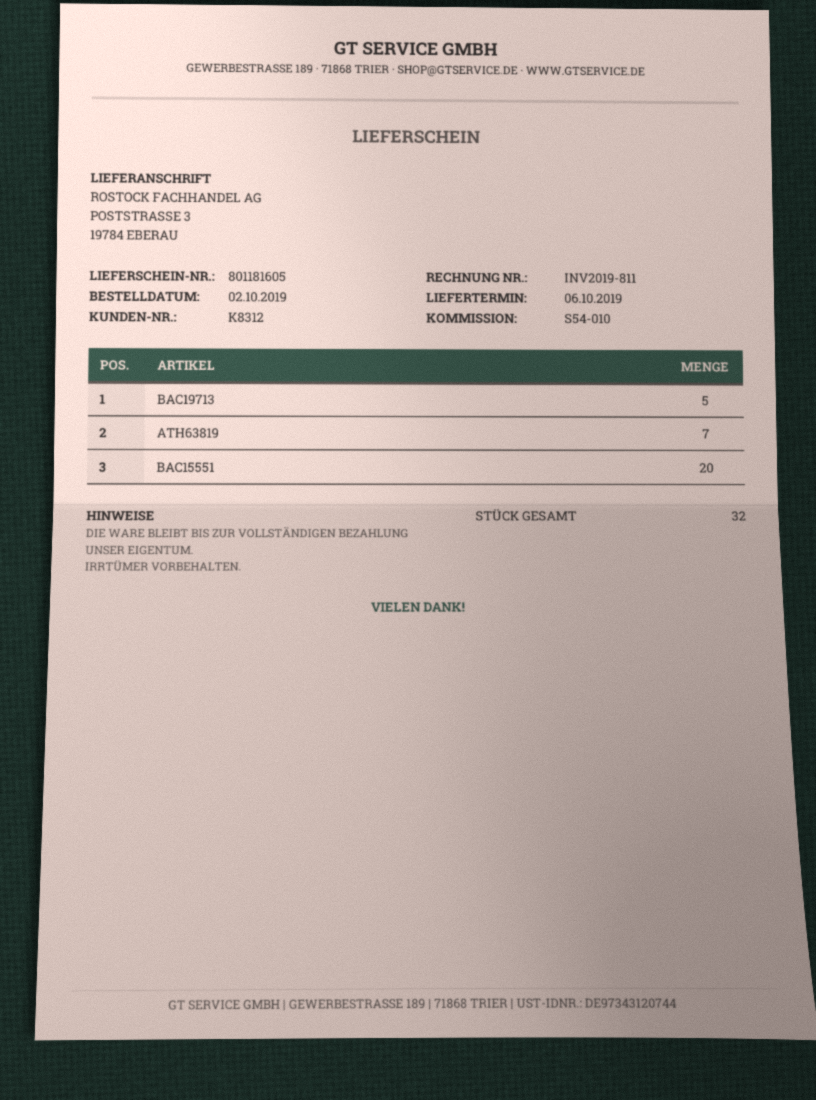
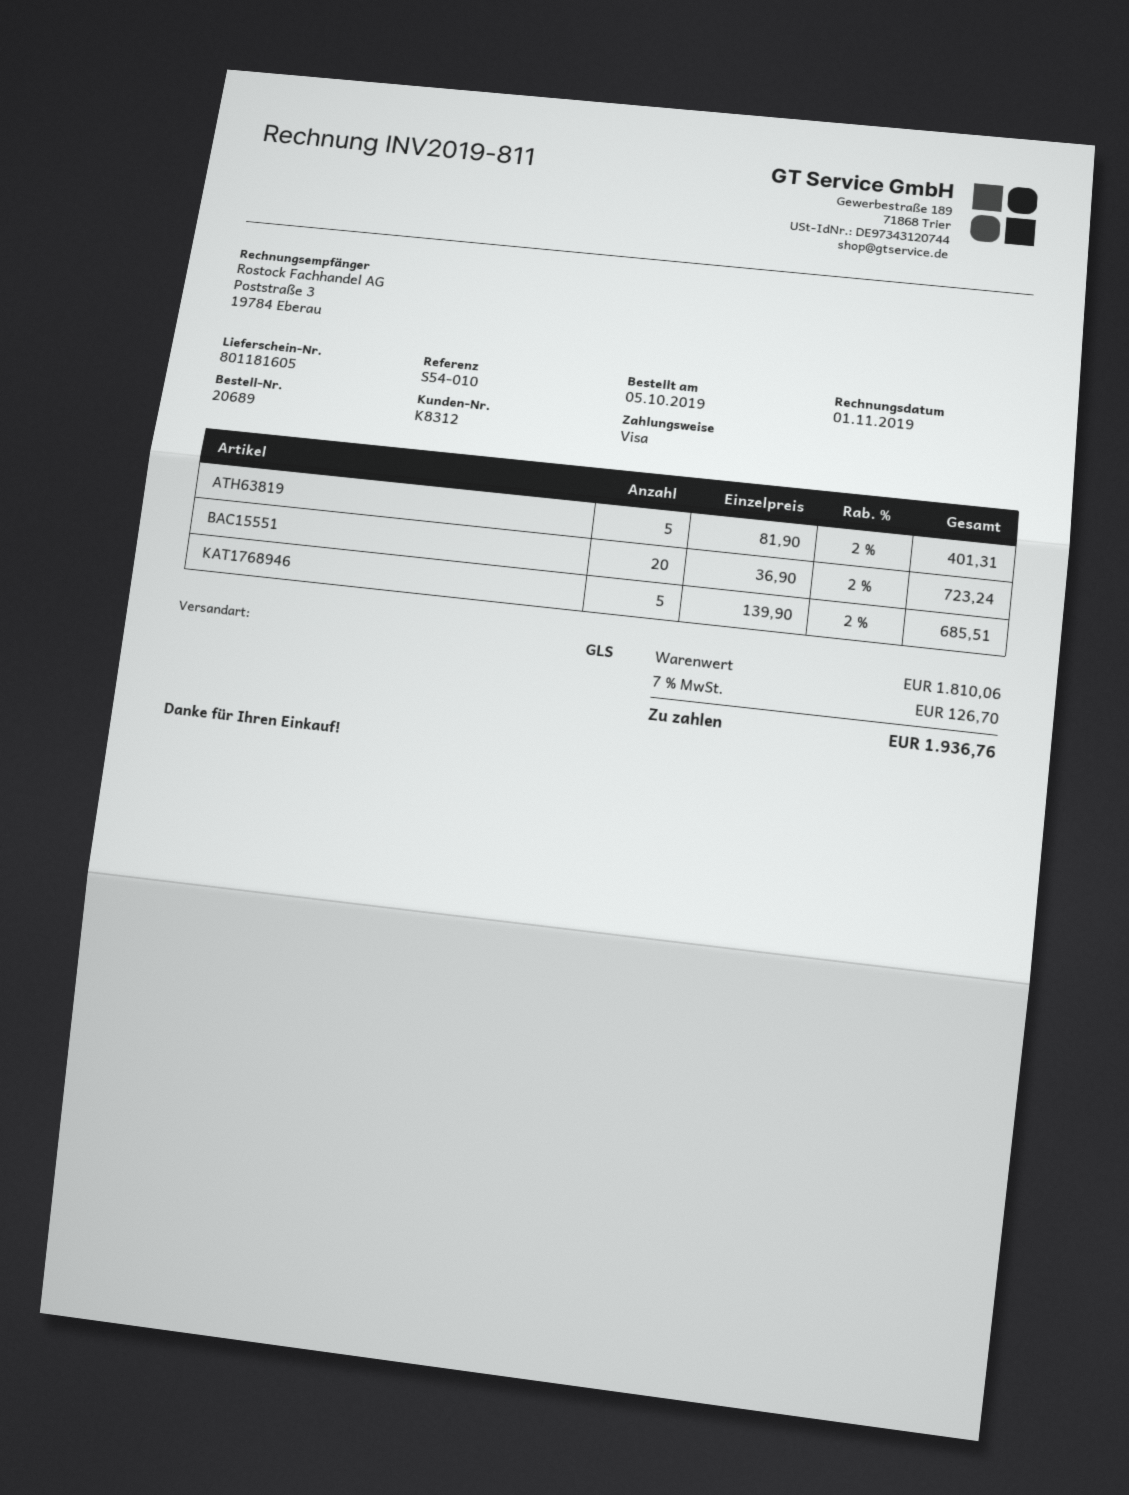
order date: 2019-10-02 -> 2019-10-05
BAC19713: 5 -> none
ATH63819: 7 -> 5
KAT1768946: none -> 5

